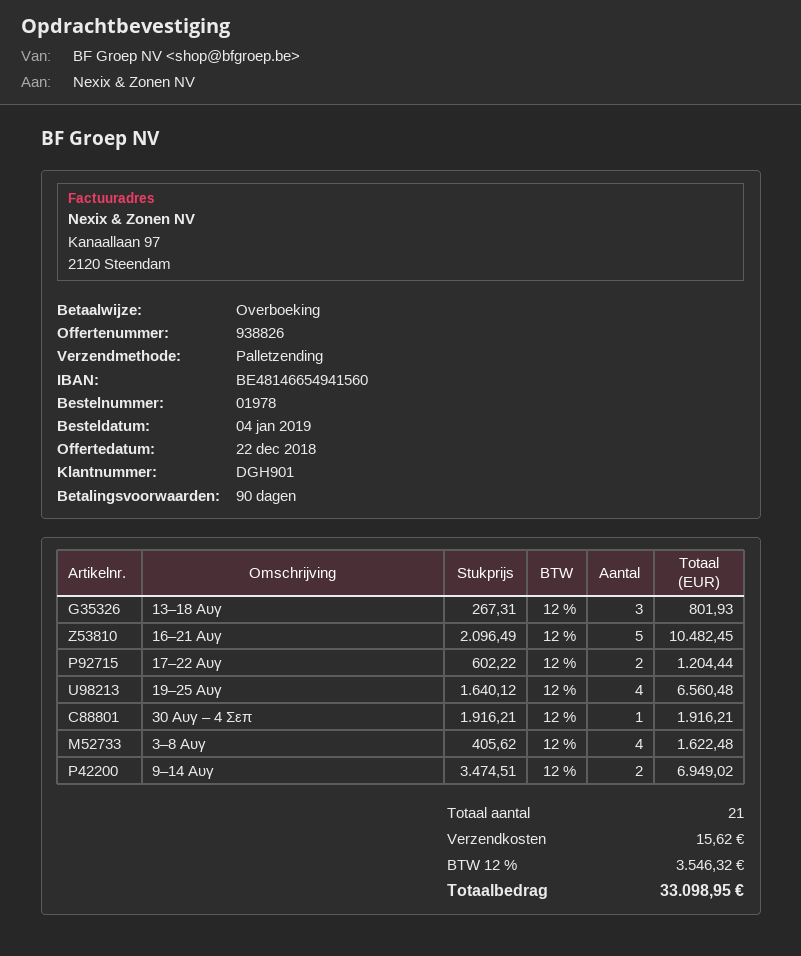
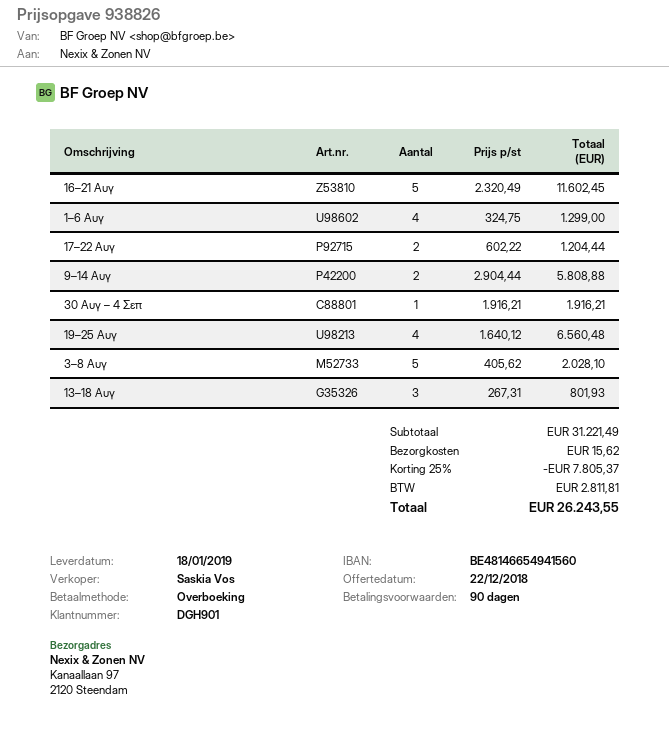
16–21 Αυγ: 5 x 2096.49 = 10482.45 -> 5 x 2320.49 = 11602.45
3–8 Αυγ: 4 x 405.62 = 1622.48 -> 5 x 405.62 = 2028.10
9–14 Αυγ: 2 x 3474.51 = 6949.02 -> 2 x 2904.44 = 5808.88
1–6 Αυγ: none -> 4 x 324.75 = 1299.00
discount: none -> 25% = 7805.37
tax: 3546.32 -> 2811.81
total: 33098.95 -> 26243.55

